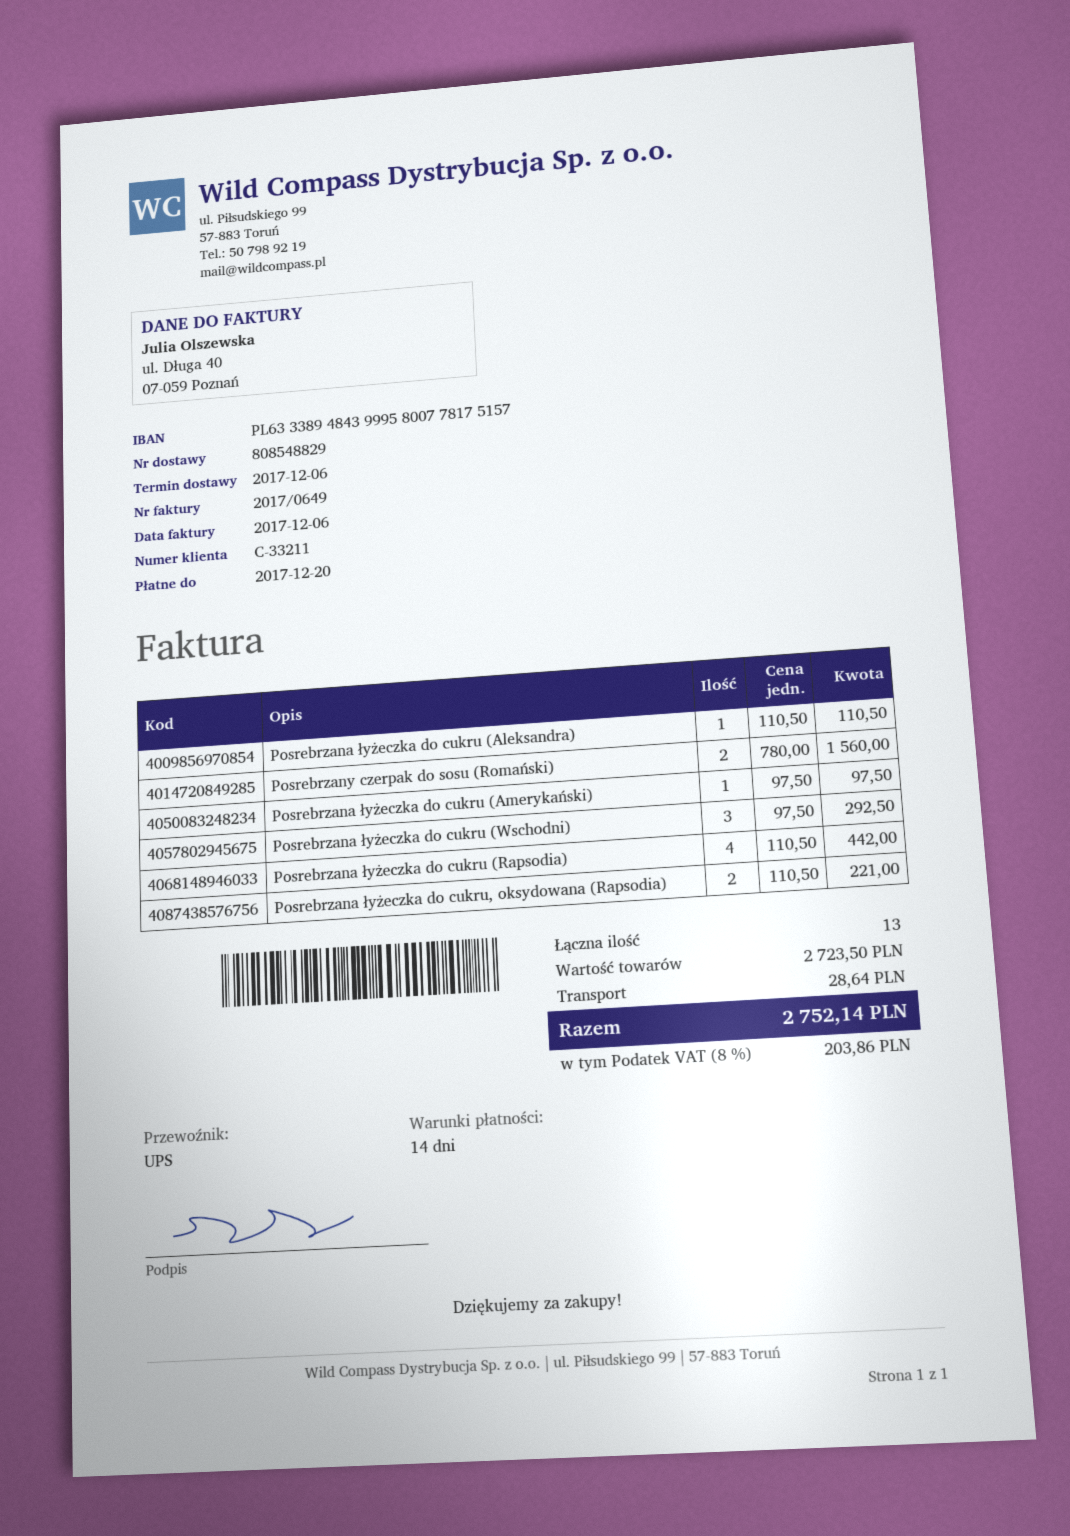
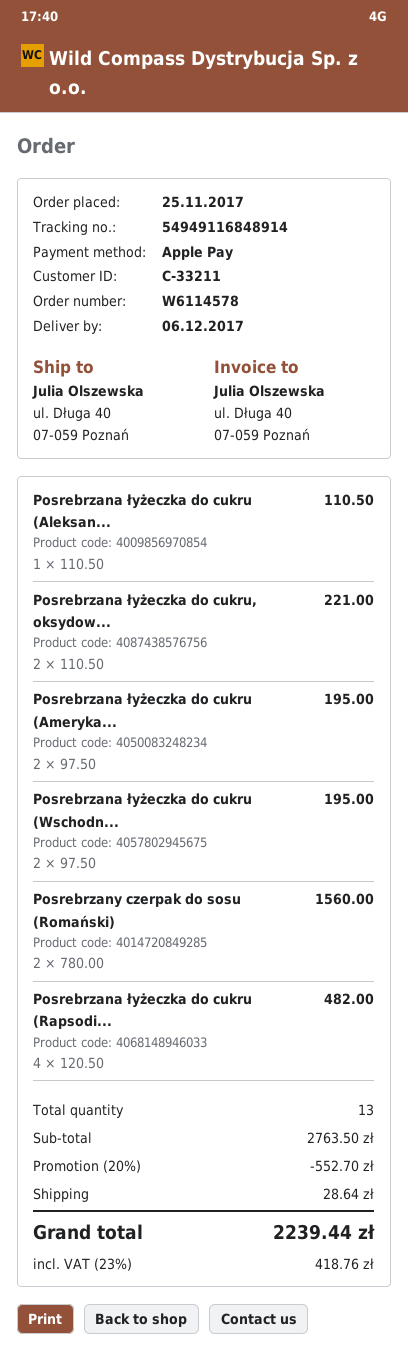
Posrebrzana łyżeczka do cukru (Amerykański): 1 x 97.50 = 97.50 -> 2 x 97.50 = 195.00
Posrebrzana łyżeczka do cukru (Wschodni): 3 x 97.50 = 292.50 -> 2 x 97.50 = 195.00
Posrebrzana łyżeczka do cukru (Rapsodia): 4 x 110.50 = 442.00 -> 4 x 120.50 = 482.00
subtotal: 2723.50 -> 2763.50
discount: none -> 20% = 552.70
tax: 8% = 203.86 -> 23% = 418.76
total: 2752.14 -> 2239.44

